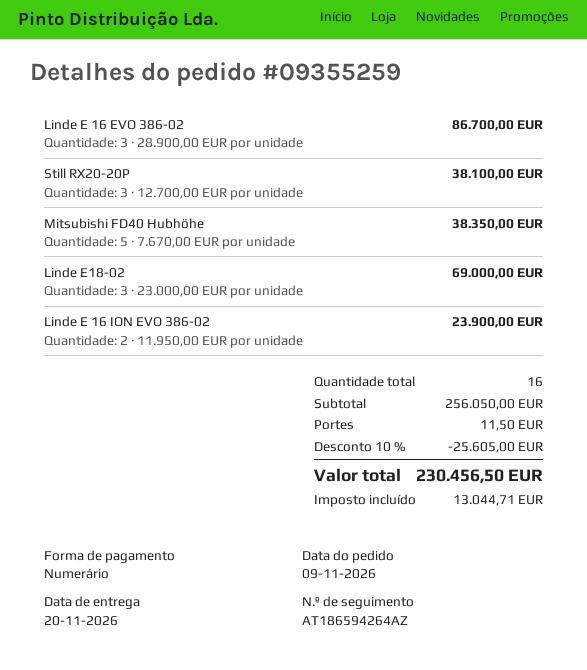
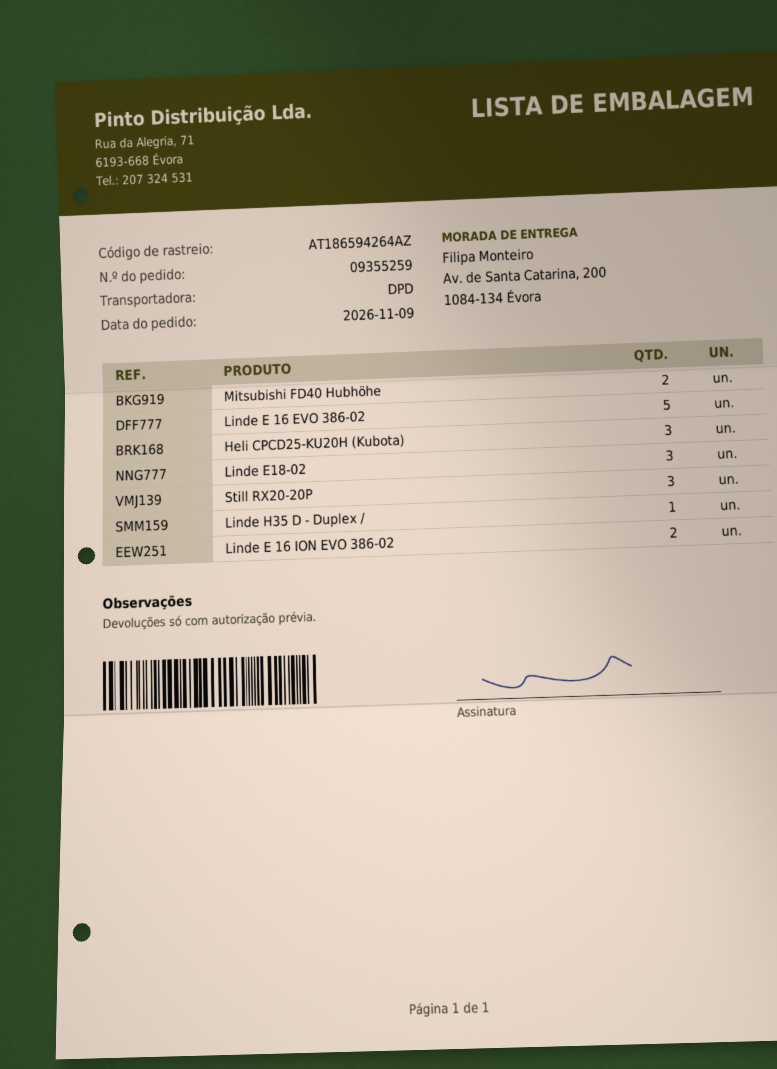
Linde E 16 EVO 386-02: 3 -> 5
Mitsubishi FD40 Hubhöhe: 5 -> 2
Heli CPCD25-KU20H (Kubota): none -> 3
Linde H35 D - Duplex /: none -> 1

